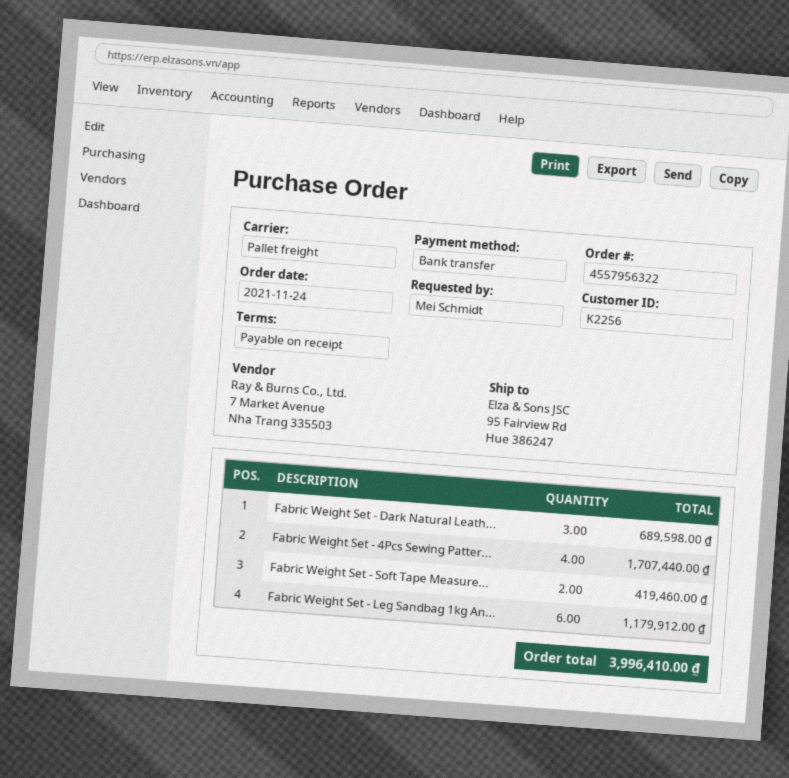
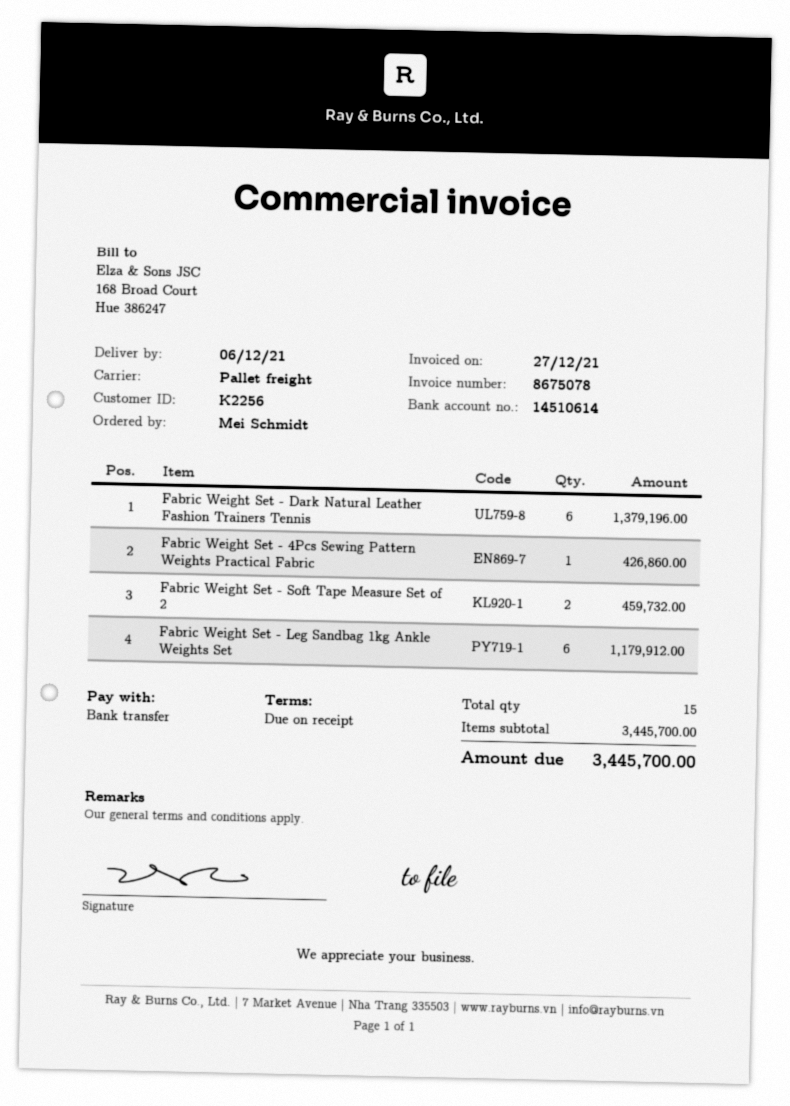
Fabric Weight Set - Dark Natural Leath...: 3 for 689598.00 -> 6 for 1379196.00
Fabric Weight Set - 4Pcs Sewing Patter...: 4 for 1707440.00 -> 1 for 426860.00
Fabric Weight Set - Soft Tape Measure...: 2 for 419460.00 -> 2 for 459732.00
total: 3996410.00 -> 3445700.00

